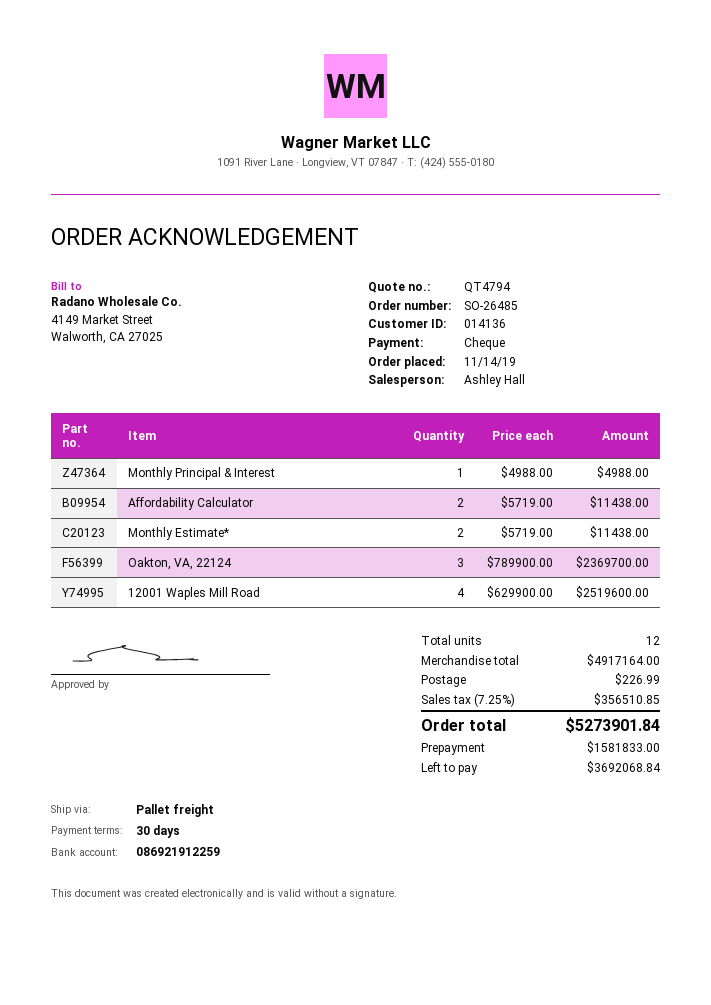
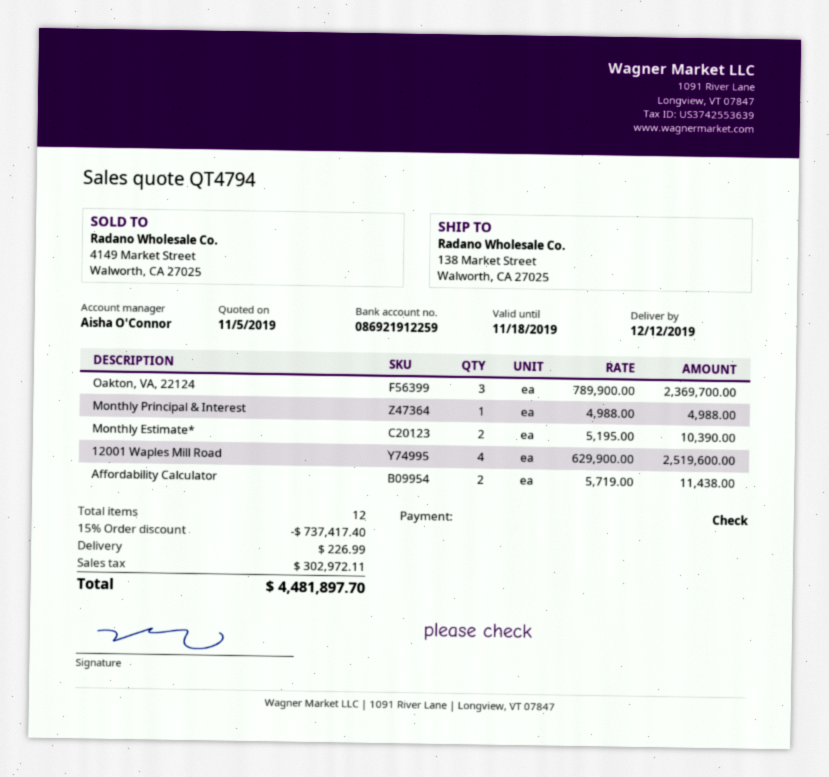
sales rep: Ashley Hall -> Aisha O'Connor
Monthly Estimate*: 2 x 5719.00 = 11438.00 -> 2 x 5195.00 = 10390.00
discount: none -> 15% = 737417.40
tax: 356510.85 -> 302972.11
total: 5273901.84 -> 4481897.70

